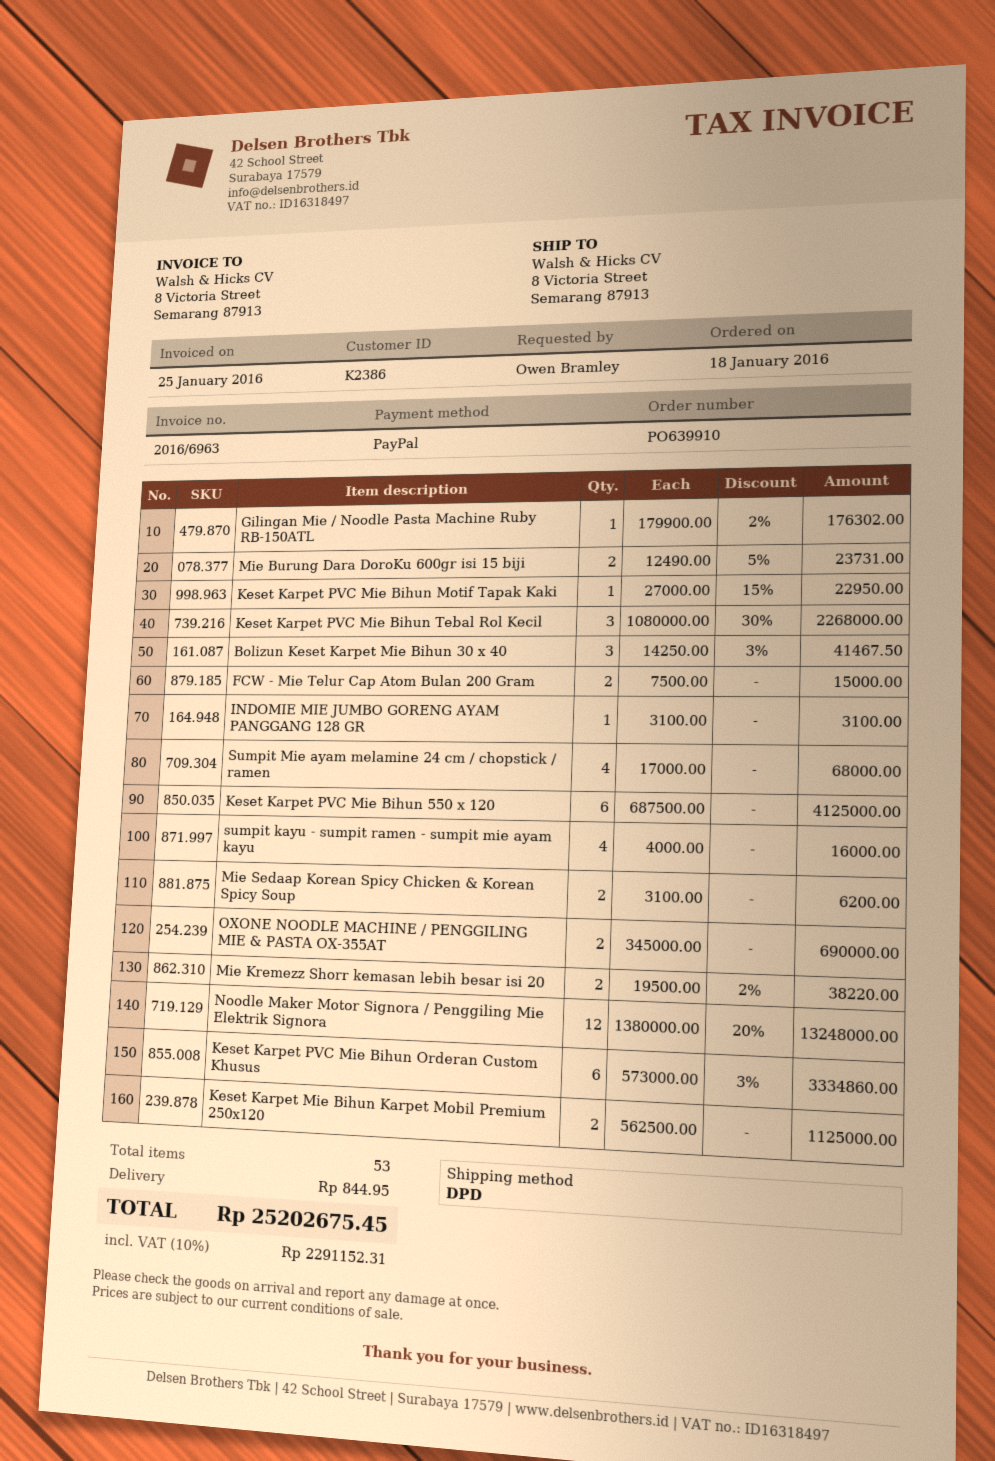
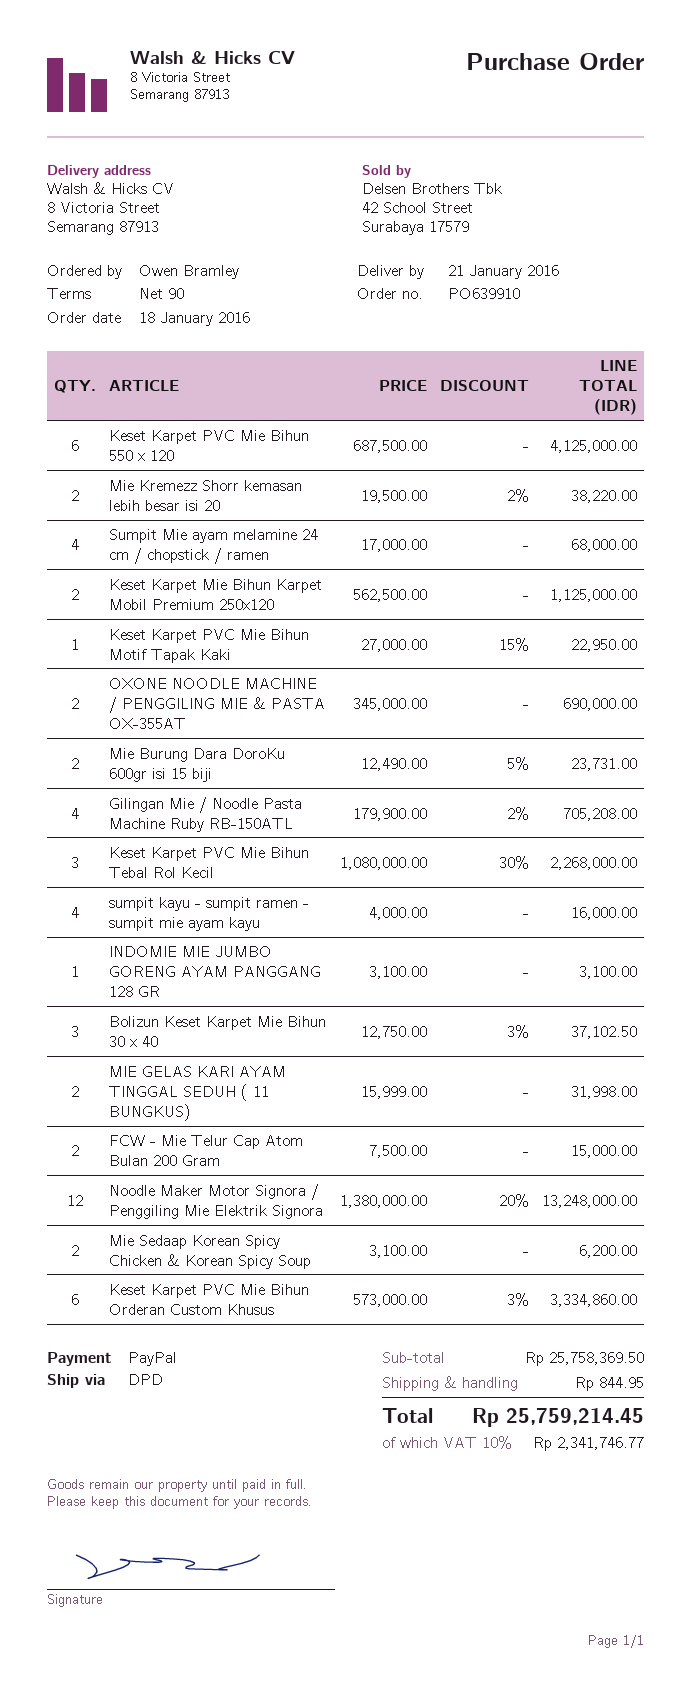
Gilingan Mie / Noodle Pasta Machine Ruby RB-150ATL: 1 x 179900.00 - 2% = 176302.00 -> 4 x 179900.00 - 2% = 705208.00
Bolizun Keset Karpet Mie Bihun 30 x 40: 3 x 14250.00 - 3% = 41467.50 -> 3 x 12750.00 - 3% = 37102.50
MIE GELAS KARI AYAM TINGGAL SEDUH ( 11 BUNGKUS): none -> 2 x 15999.00 = 31998.00
tax: 10% = 2291152.31 -> 10% = 2341746.77
total: 25202675.45 -> 25759214.45

